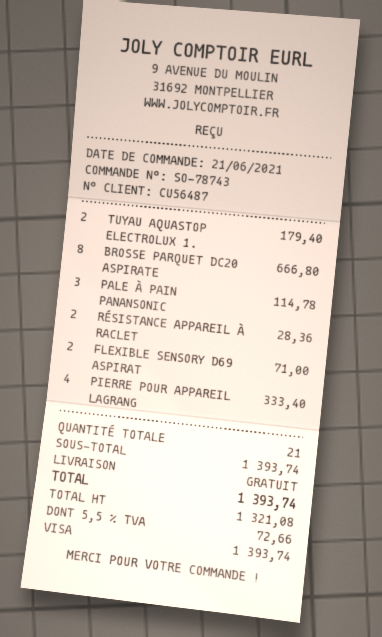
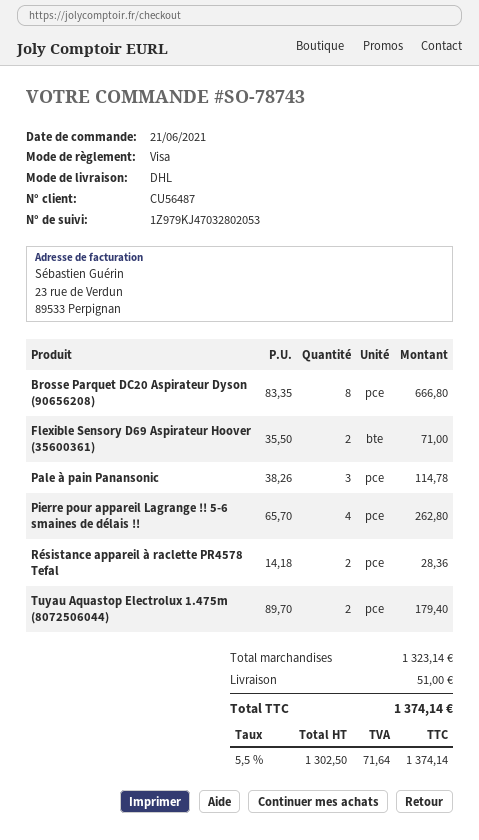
PIERRE POUR APPAREIL LAGRANG: 4 for 333.40 -> 4 for 262.80
subtotal: 1393.74 -> 1323.14
shipping: 0.00 -> 51.00
net: 1321.08 -> 1302.50
tax: 5.5% = 72.66 -> 5.5% = 71.64
total: 1393.74 -> 1374.14

